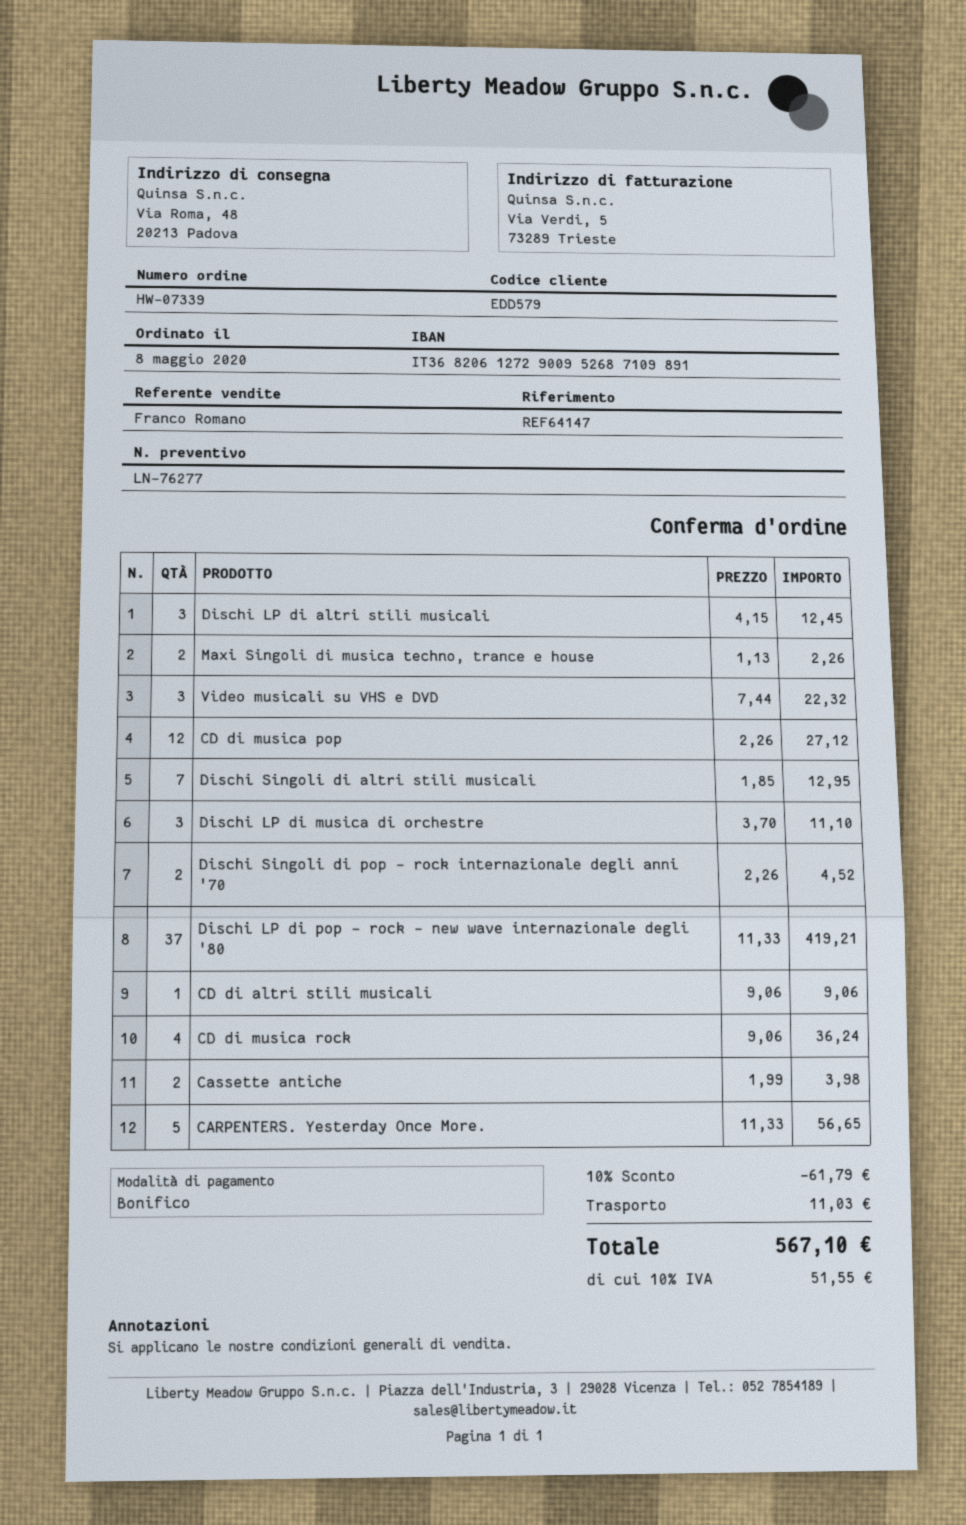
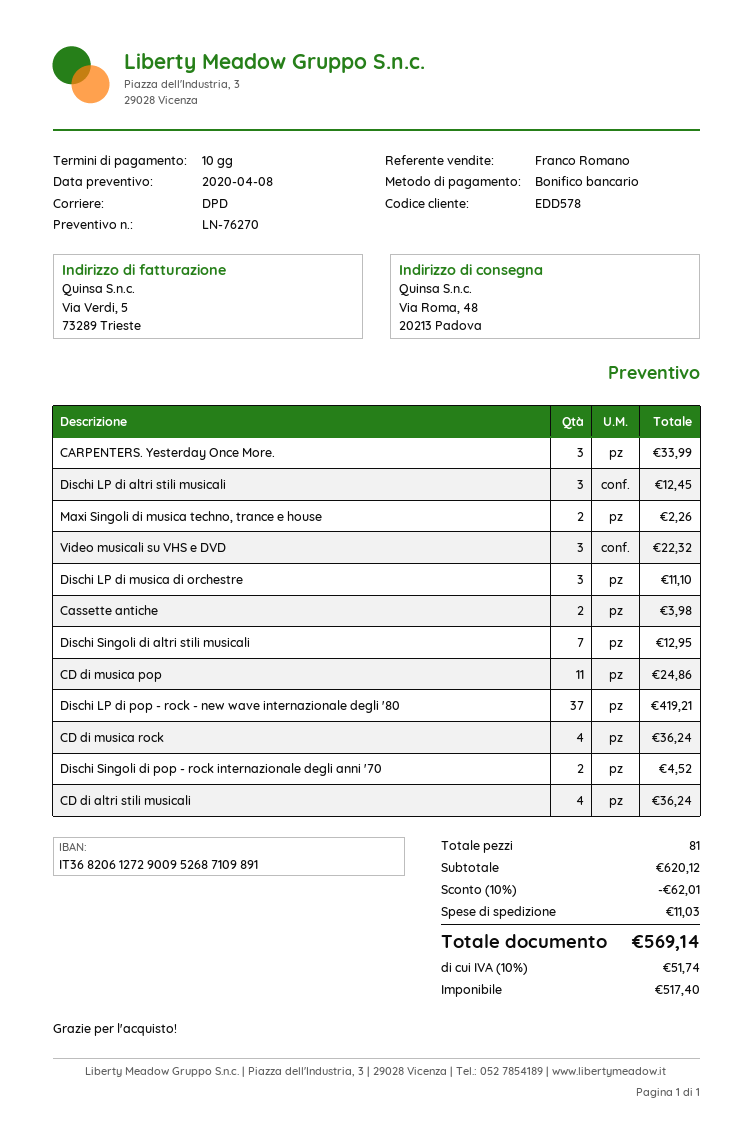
quote number: LN-76277 -> LN-76270
customer number: EDD579 -> EDD578
CD di musica pop: 12 for 27.12 -> 11 for 24.86
CD di altri stili musicali: 1 for 9.06 -> 4 for 36.24
CARPENTERS. Yesterday Once More.: 5 for 56.65 -> 3 for 33.99
discount: 10% = 61.79 -> 10% = 62.01
tax: 10% = 51.55 -> 10% = 51.74
total: 567.10 -> 569.14

